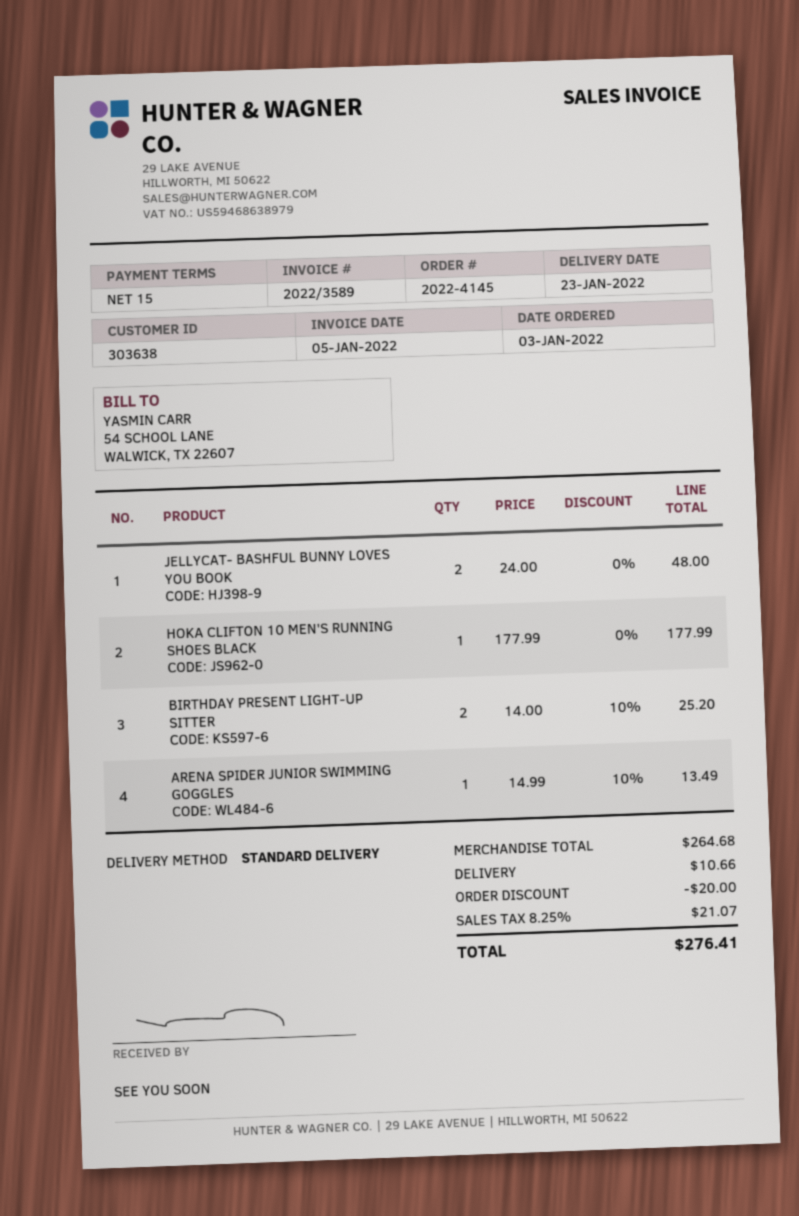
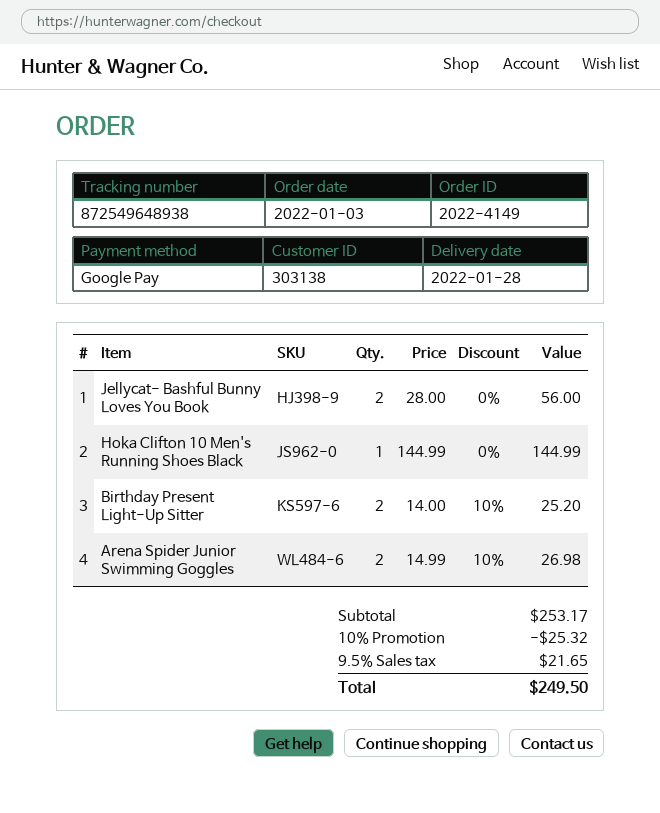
order number: 2022-4145 -> 2022-4149
delivery date: 2022-01-23 -> 2022-01-28
customer number: 303638 -> 303138
JELLYCAT- BASHFUL BUNNY LOVES YOU BOOK: 2 x 24.00 = 48.00 -> 2 x 28.00 = 56.00
HOKA CLIFTON 10 MEN'S RUNNING SHOES BLACK: 1 x 177.99 = 177.99 -> 1 x 144.99 = 144.99
ARENA SPIDER JUNIOR SWIMMING GOGGLES: 1 x 14.99 - 10% = 13.49 -> 2 x 14.99 - 10% = 26.98
subtotal: 264.68 -> 253.17
discount: 20.00 -> 25.32
shipping: 10.66 -> none
tax: 8.25% = 21.07 -> 9.5% = 21.65
total: 276.41 -> 249.50

